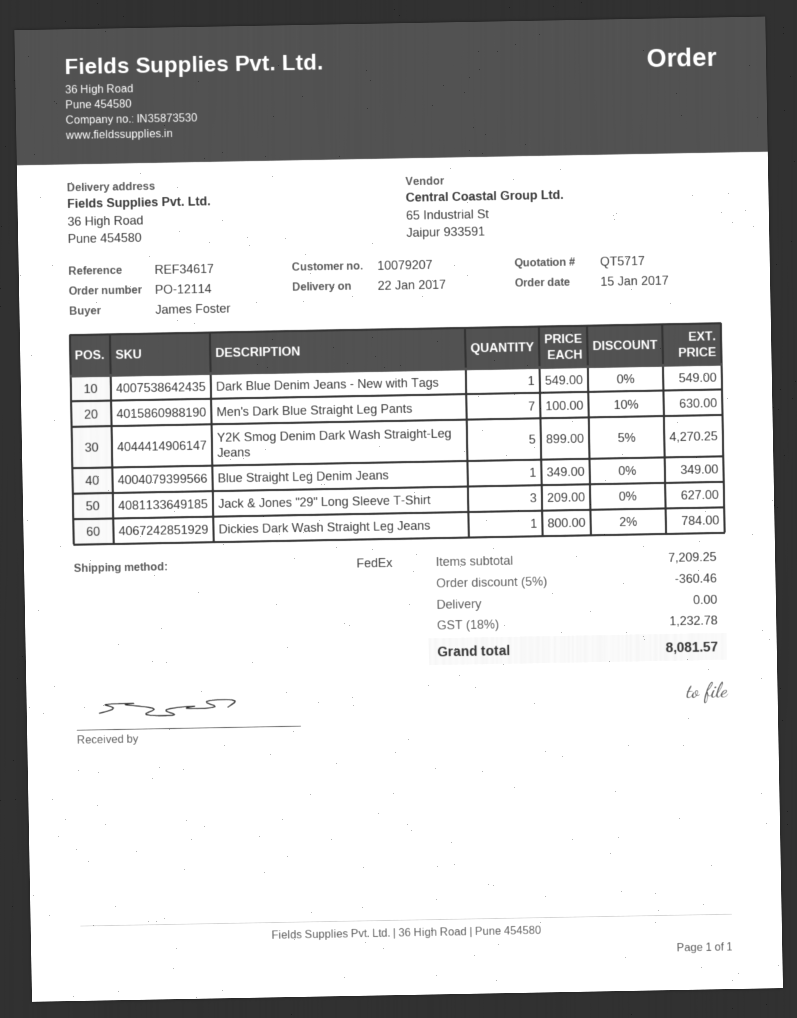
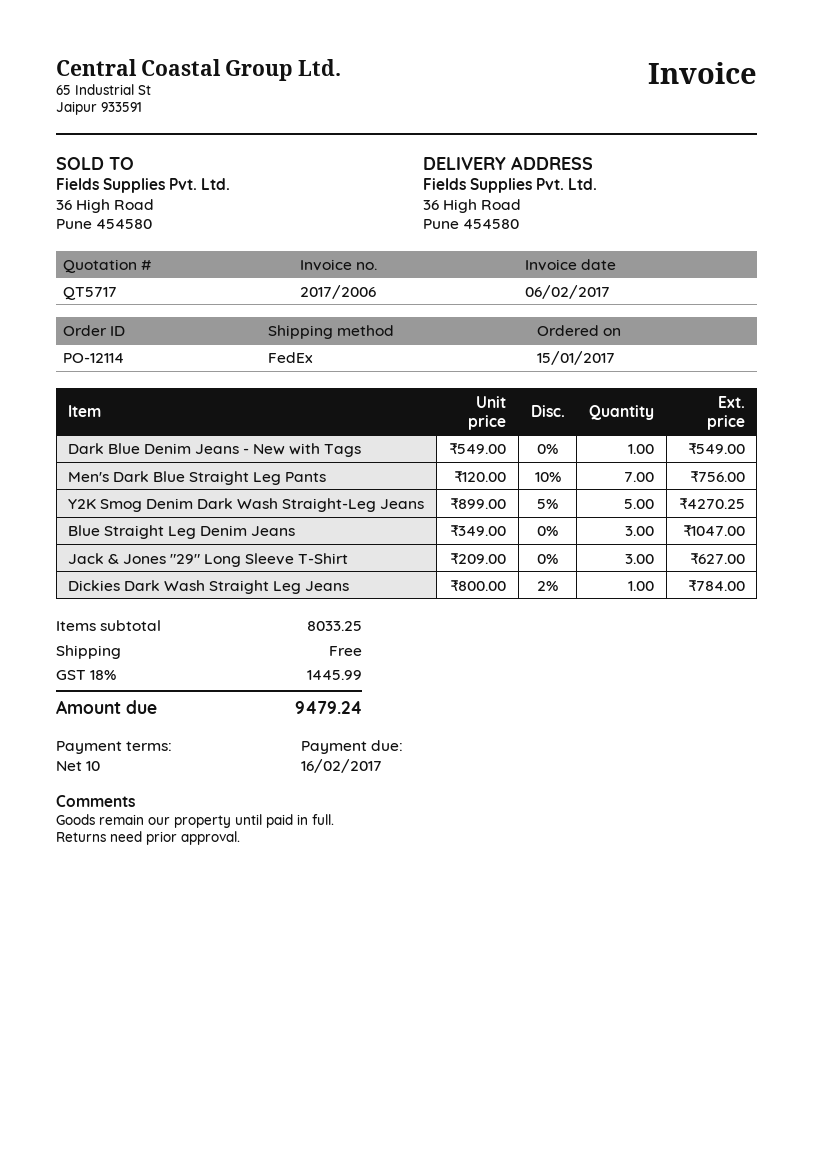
Men's Dark Blue Straight Leg Pants: 7 x 100.00 - 10% = 630.00 -> 7 x 120.00 - 10% = 756.00
Blue Straight Leg Denim Jeans: 1 x 349.00 = 349.00 -> 3 x 349.00 = 1047.00
subtotal: 7209.25 -> 8033.25
discount: 5% = 360.46 -> none
tax: 18% = 1232.78 -> 18% = 1445.99
total: 8081.57 -> 9479.24

